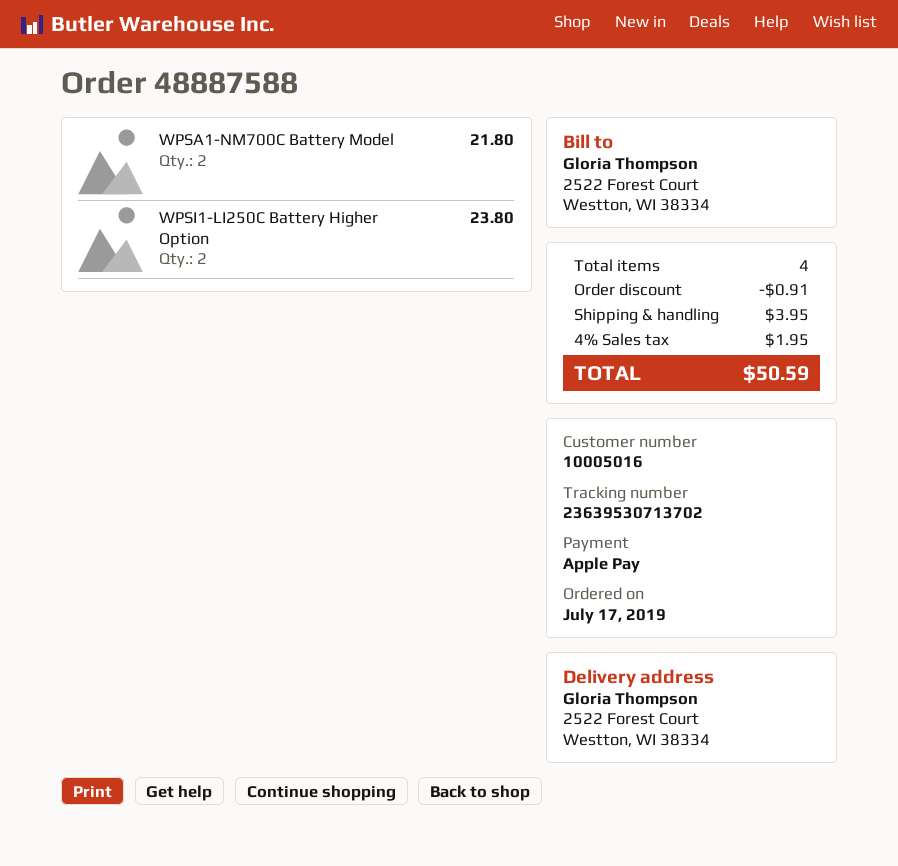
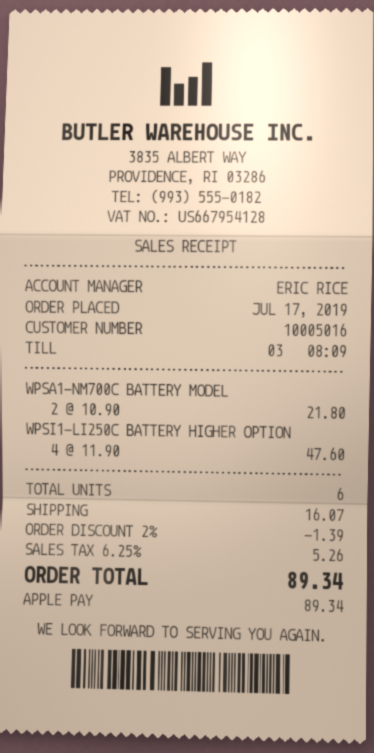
WPSI1-LI250C Battery Higher Option: 2 for 23.80 -> 4 for 47.60
total quantity: 4 -> 6
discount: 0.91 -> 1.39
shipping: 3.95 -> 16.07
tax: 4% = 1.95 -> 6.25% = 5.26
total: 50.59 -> 89.34

